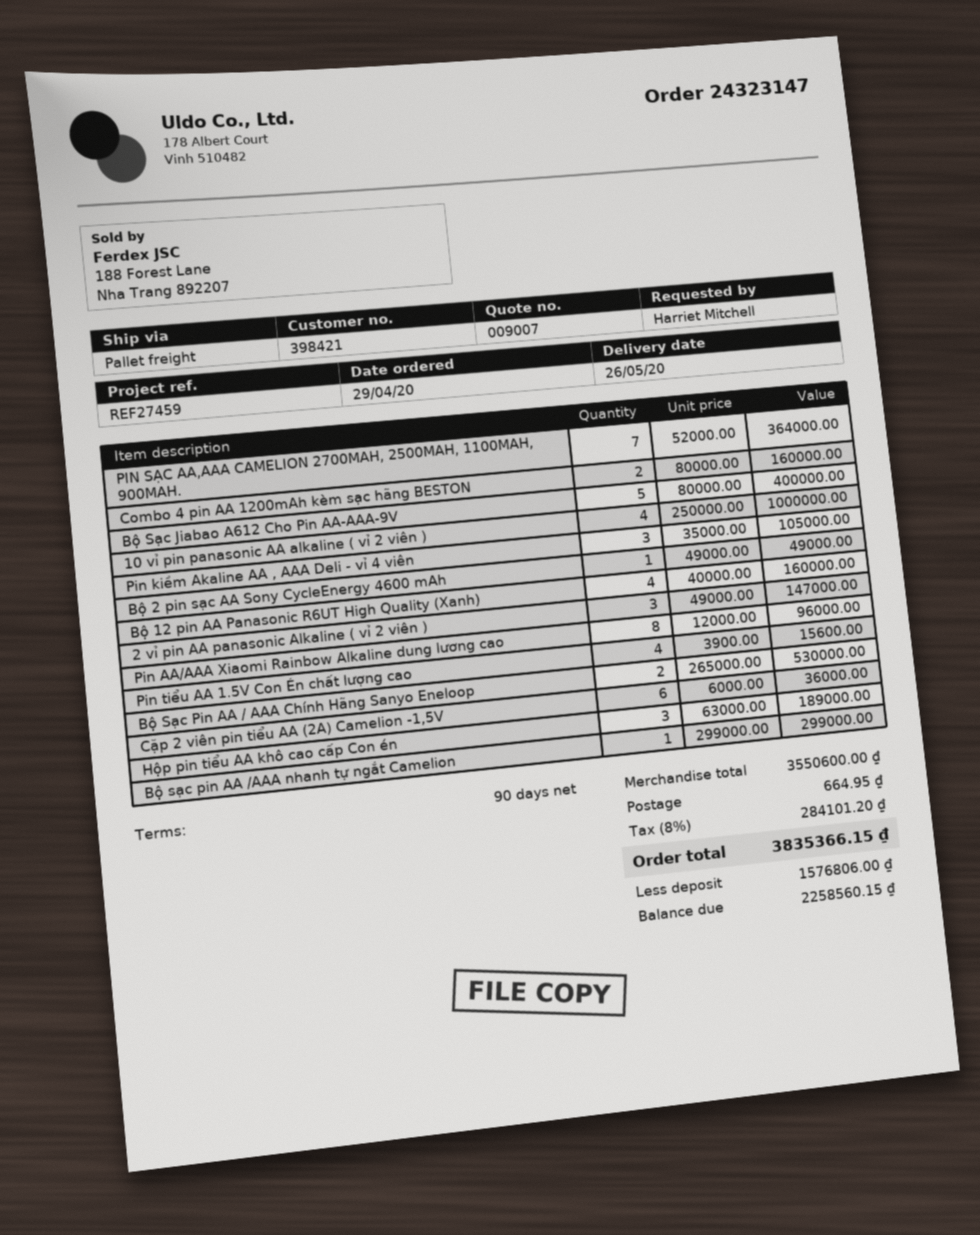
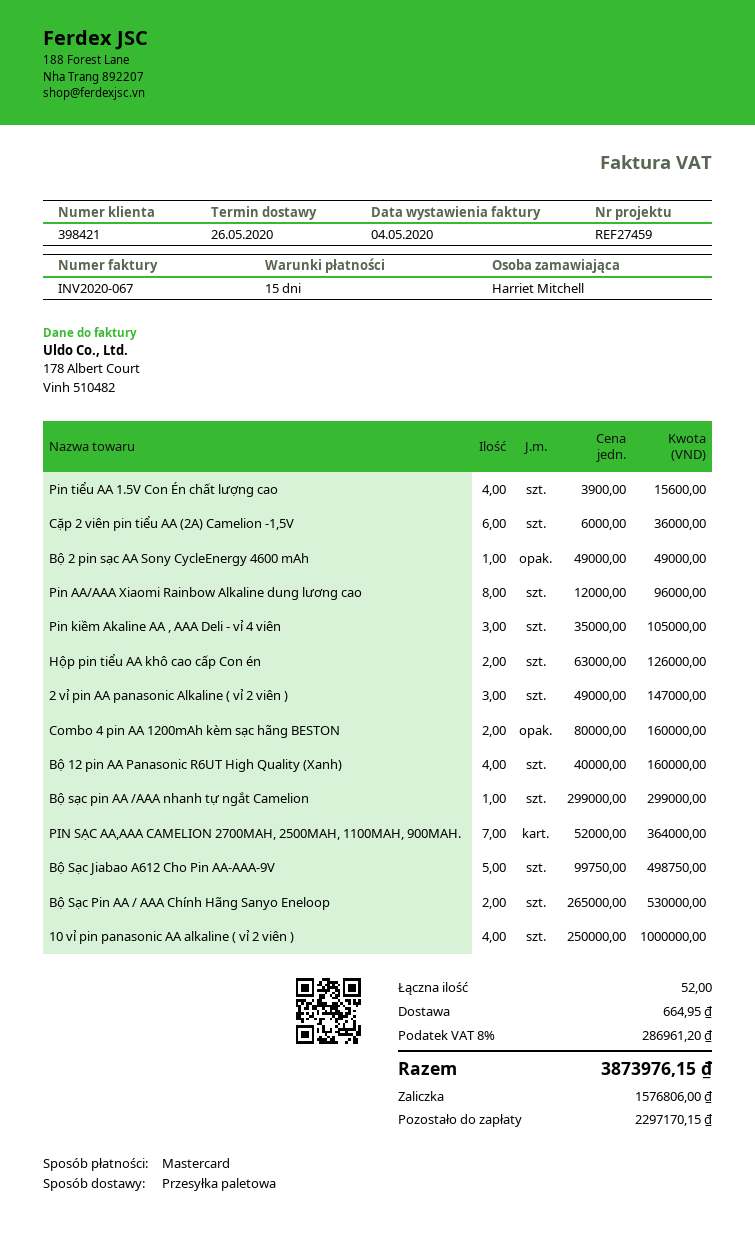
payment terms: 90 days -> 15 days
Bộ Sạc Jiabao A612 Cho Pin AA-AAA-9V: 5 x 80000.00 = 400000.00 -> 5 x 99750.00 = 498750.00
Hộp pin tiểu AA khô cao cấp Con én: 3 x 63000.00 = 189000.00 -> 2 x 63000.00 = 126000.00
tax: 8% = 284101.20 -> 8% = 286961.20
total: 3835366.15 -> 3873976.15
balance: 2258560.15 -> 2297170.15

